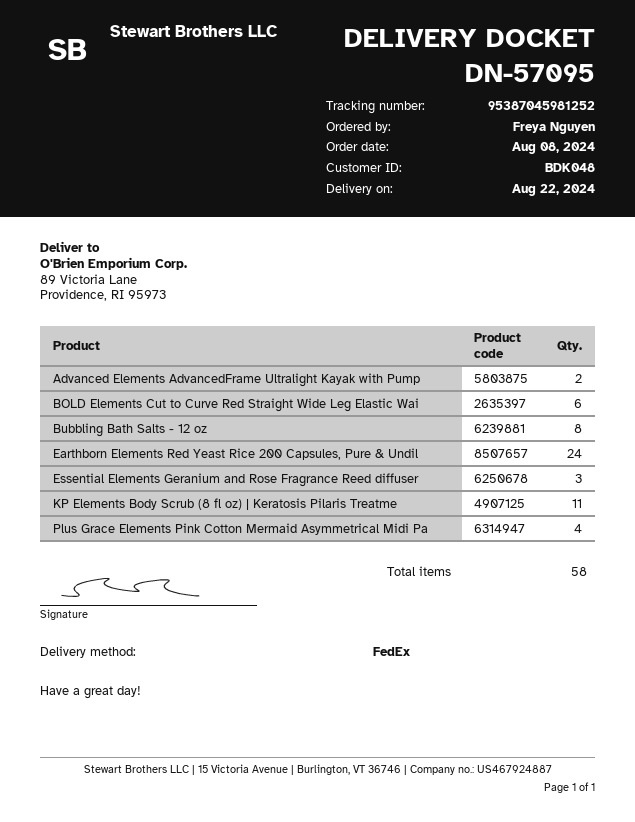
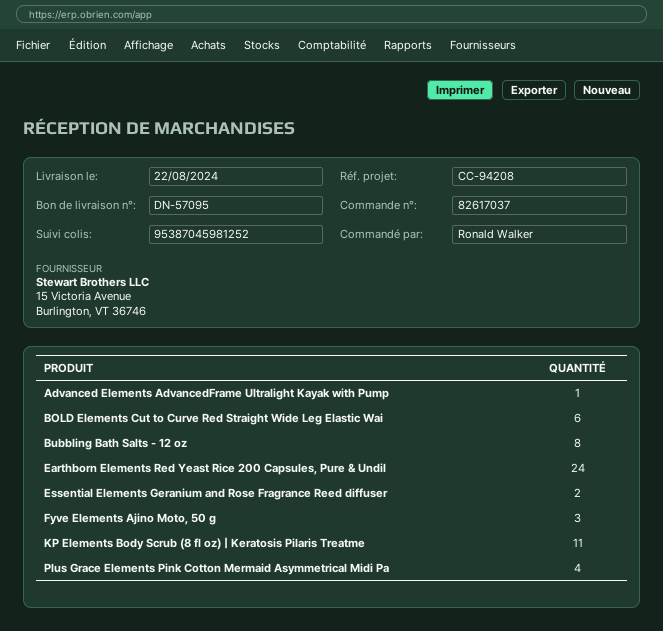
ordered by: Freya Nguyen -> Ronald Walker
Advanced Elements AdvancedFrame Ultralight Kayak with Pump: 2 -> 1
Essential Elements Geranium and Rose Fragrance Reed diffuser: 3 -> 2
Fyve Elements Ajino Moto, 50 g: none -> 3

